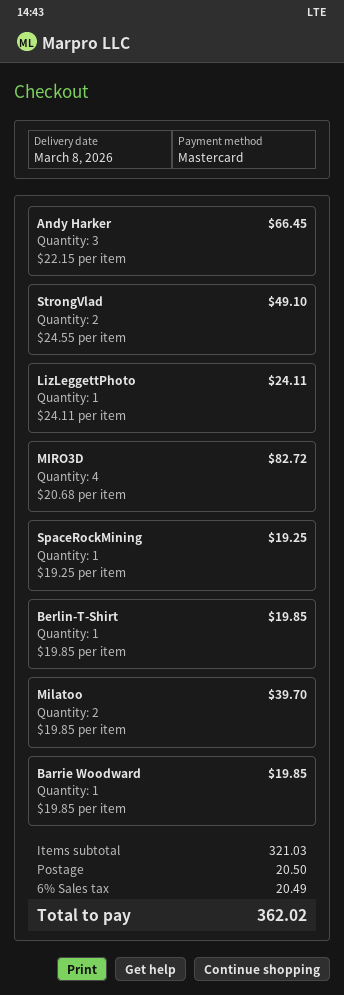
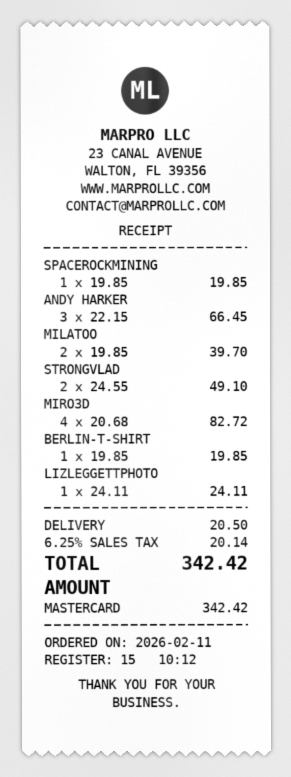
SpaceRockMining: 1 x 19.25 = 19.25 -> 1 x 19.85 = 19.85
Barrie Woodward: 1 x 19.85 = 19.85 -> none
tax: 6% = 20.49 -> 6.25% = 20.14
total: 362.02 -> 342.42

